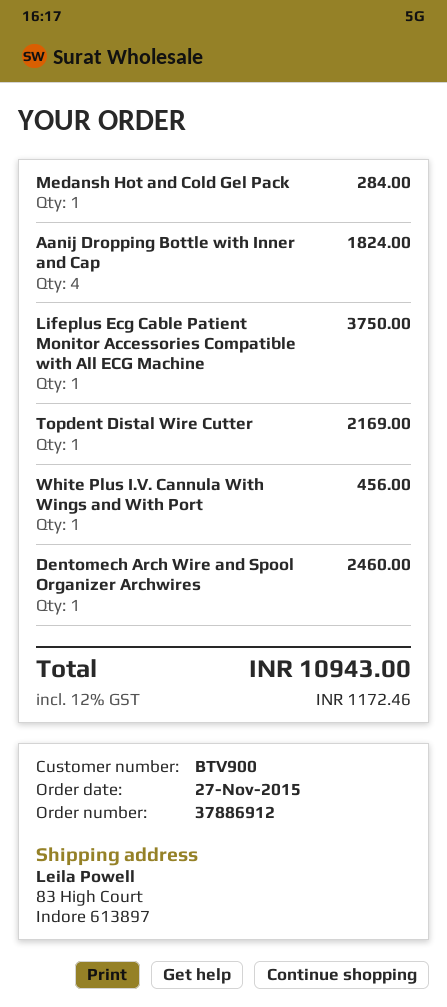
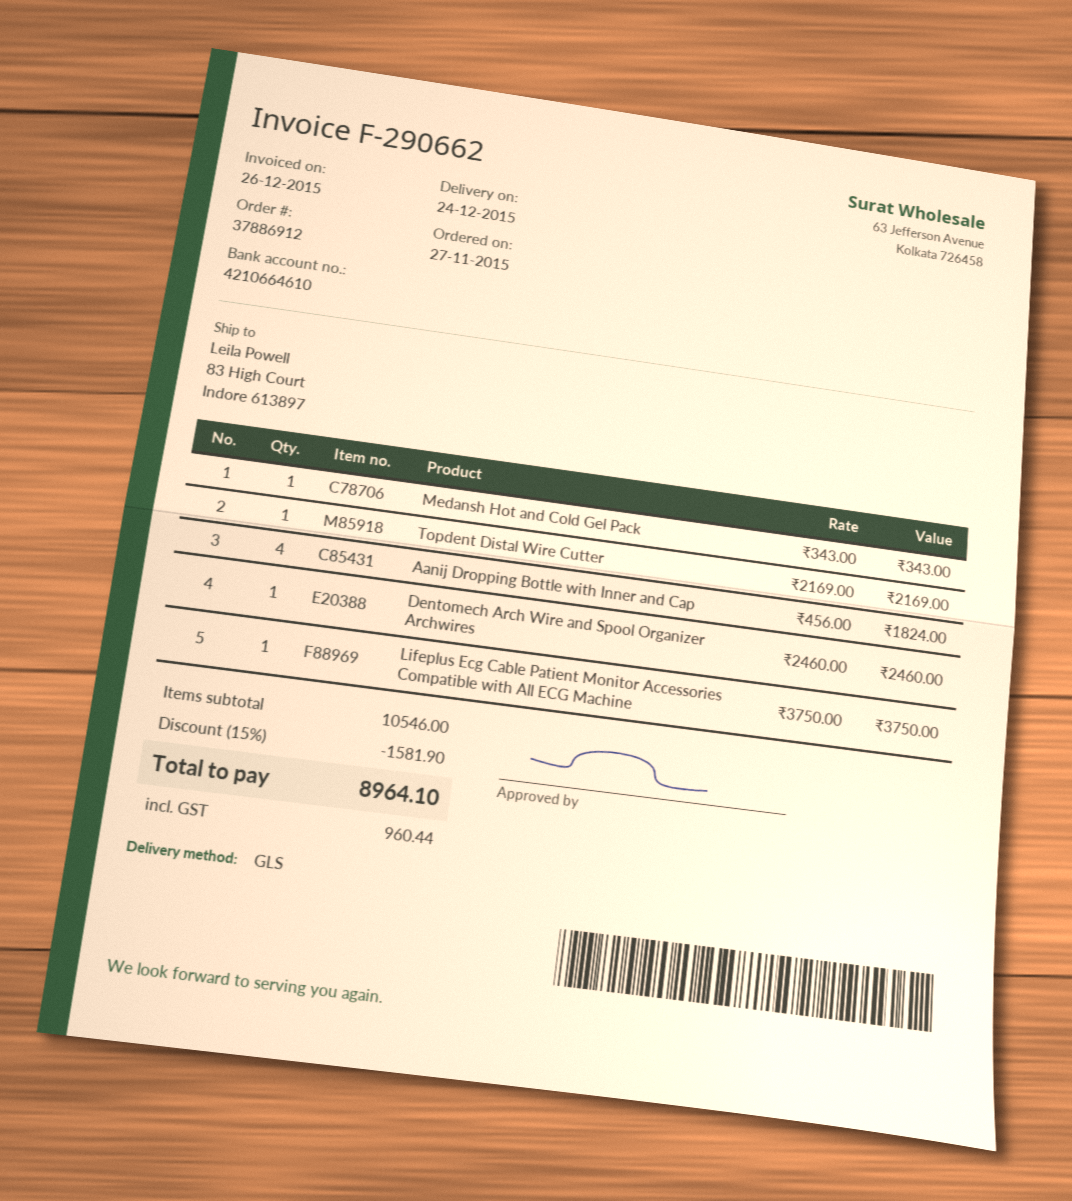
Medansh Hot and Cold Gel Pack: 1 for 284.00 -> 1 for 343.00
White Plus I.V. Cannula With Wings and With Port: 1 for 456.00 -> none
discount: none -> 15% = 1581.90
tax: 1172.46 -> 960.44
total: 10943.00 -> 8964.10

